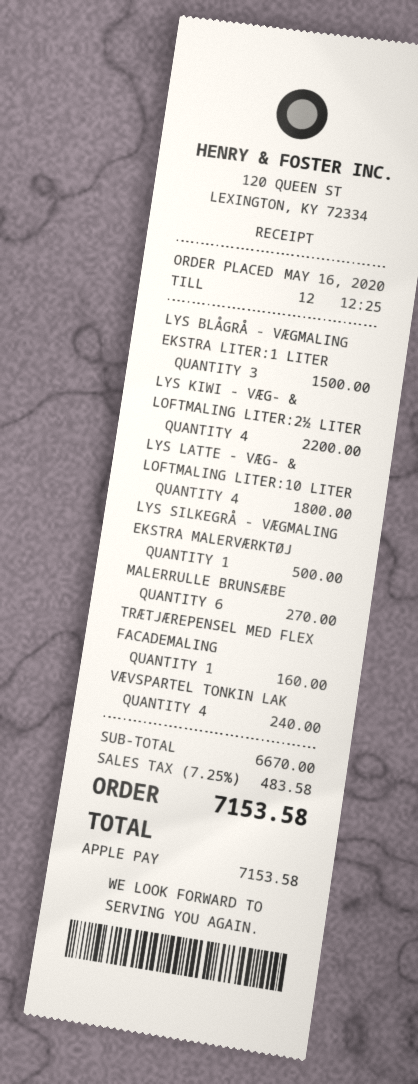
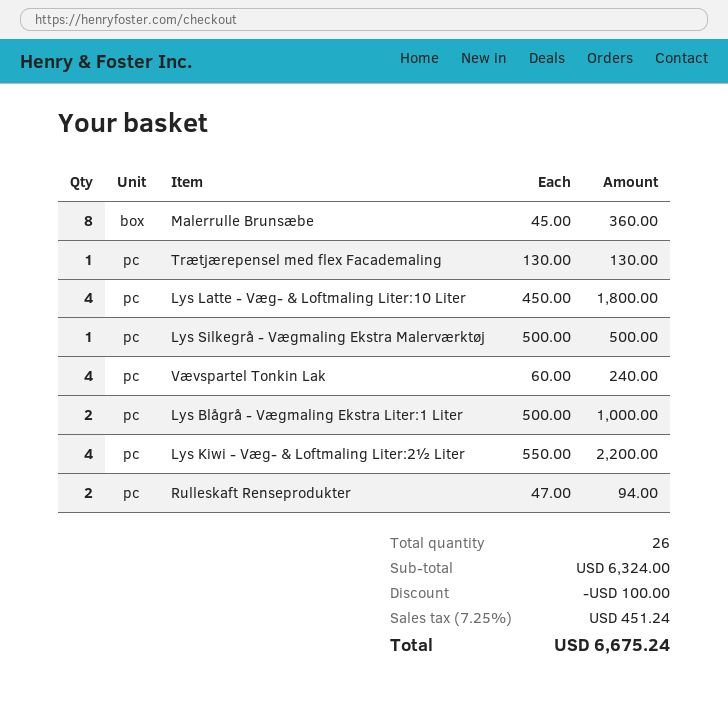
LYS BLÅGRÅ - VÆGMALING EKSTRA LITER:1 LITER: 3 for 1500.00 -> 2 for 1000.00
MALERRULLE BRUNSÆBE: 6 for 270.00 -> 8 for 360.00
TRÆTJÆREPENSEL MED FLEX FACADEMALING: 1 for 160.00 -> 1 for 130.00
Rulleskaft Renseprodukter: none -> 2 for 94.00
subtotal: 6670.00 -> 6324.00
discount: none -> 100.00
tax: 7.25% = 483.58 -> 7.25% = 451.24
total: 7153.58 -> 6675.24

